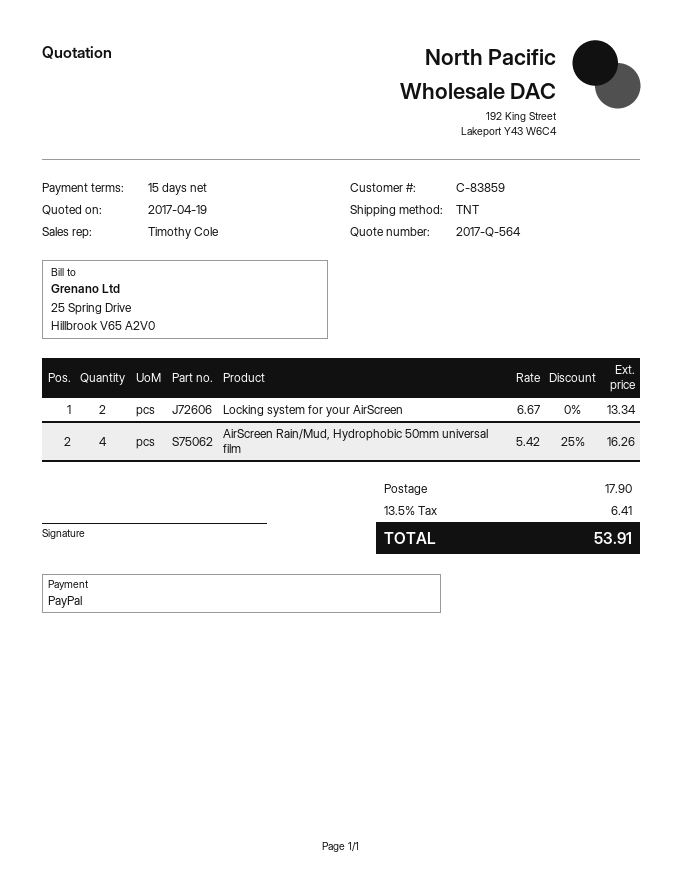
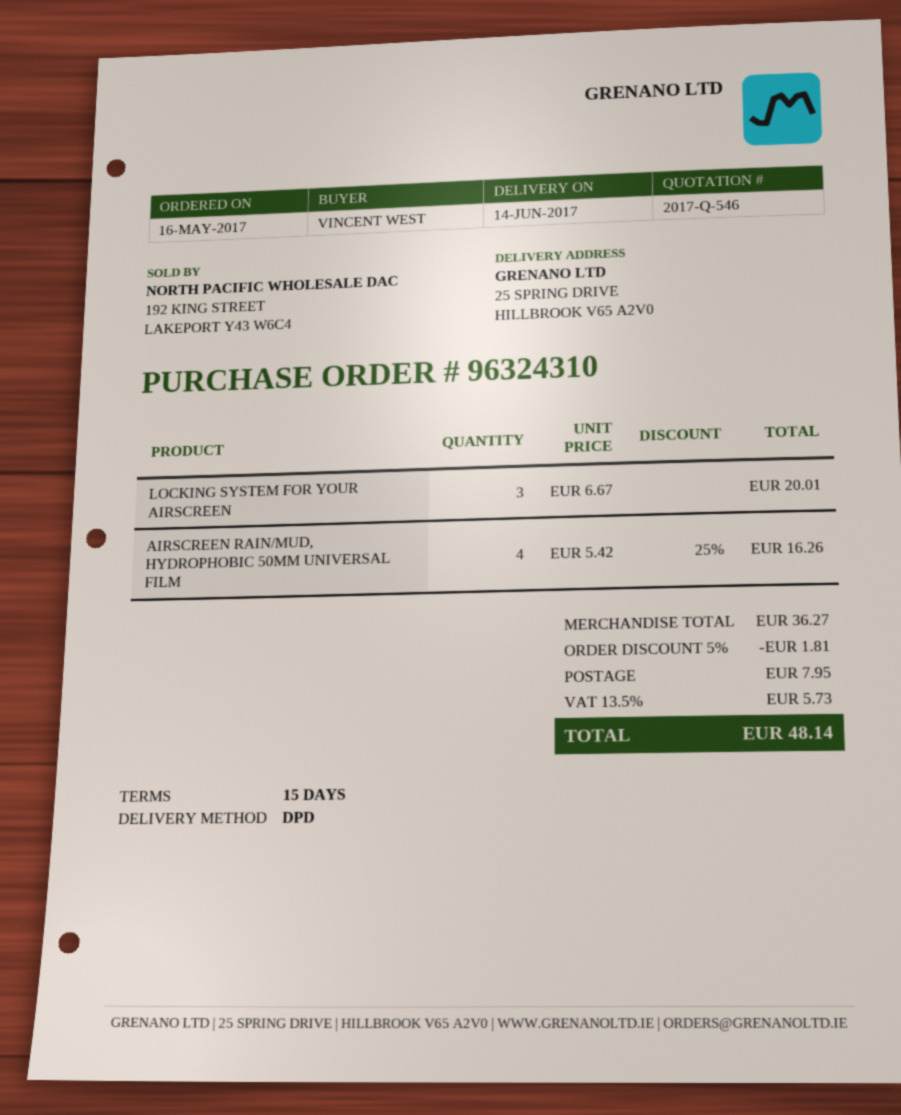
quote number: 2017-Q-564 -> 2017-Q-546
shipping method: TNT -> DPD
Locking system for your AirScreen: 2 x 6.67 = 13.34 -> 3 x 6.67 = 20.01
discount: none -> 5% = 1.81
shipping: 17.90 -> 7.95
tax: 13.5% = 6.41 -> 13.5% = 5.73
total: 53.91 -> 48.14

